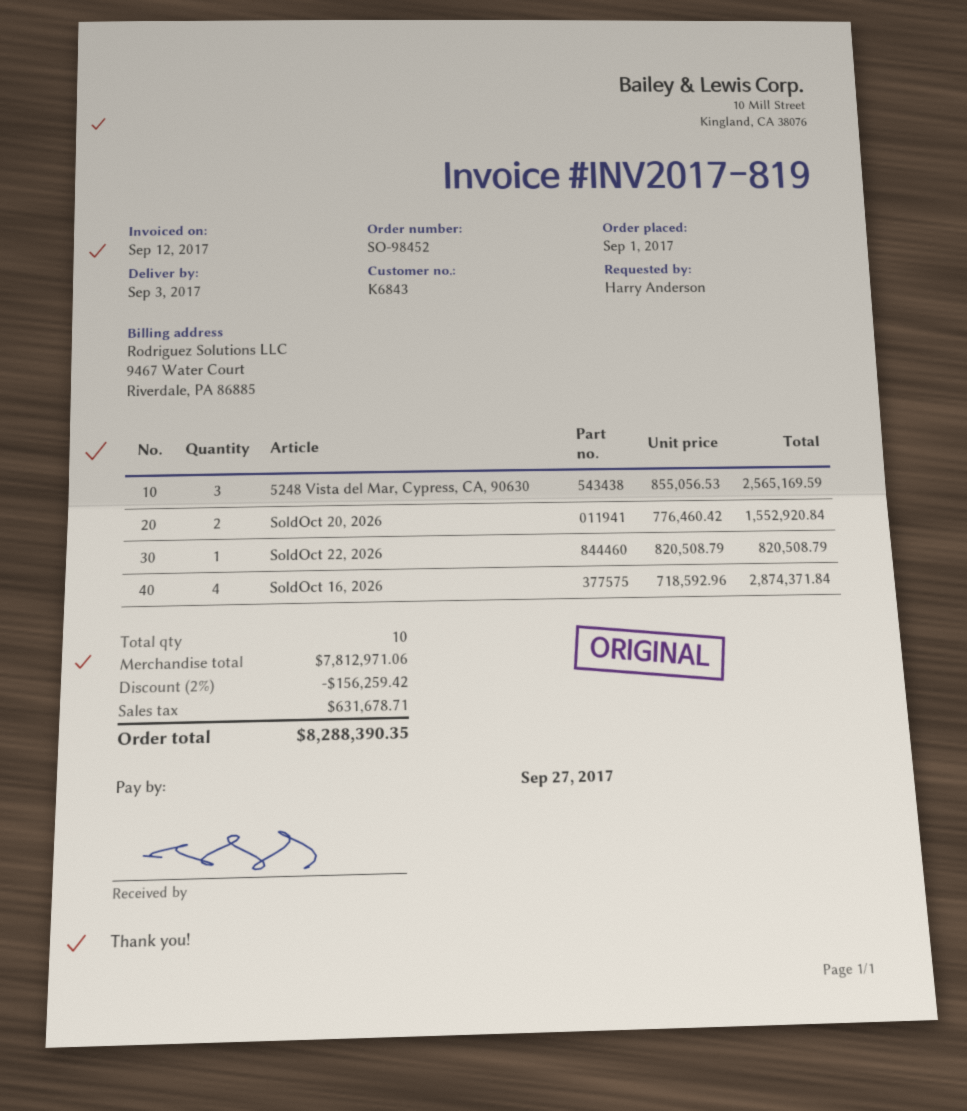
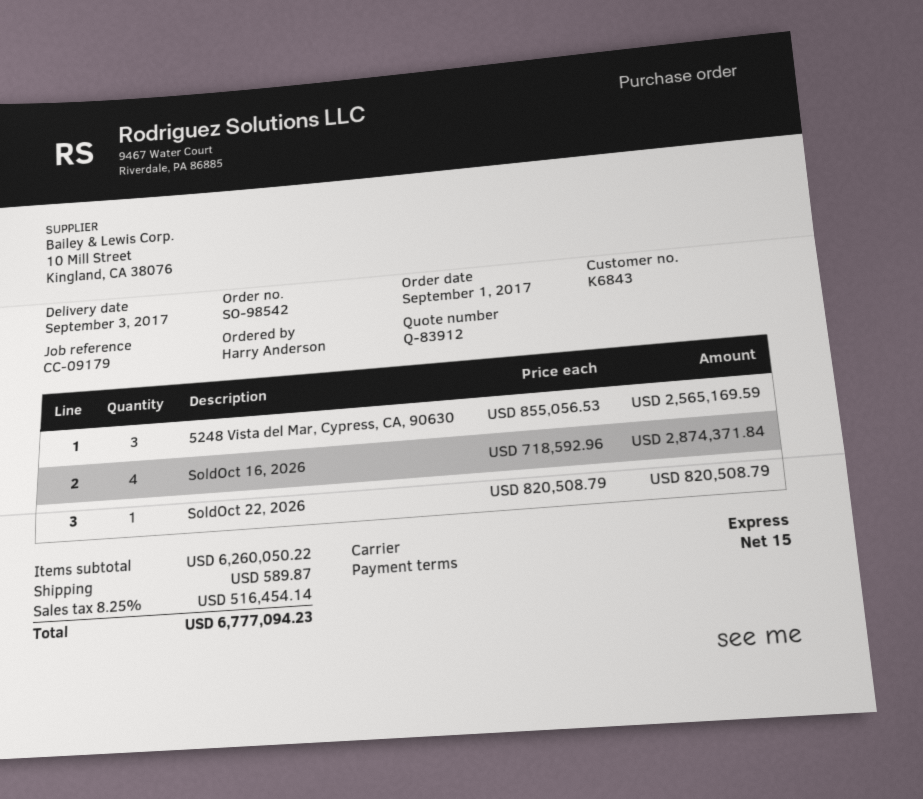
order number: SO-98452 -> SO-98542
SoldOct 20, 2026: 2 x 776460.42 = 1552920.84 -> none
subtotal: 7812971.06 -> 6260050.22
discount: 2% = 156259.42 -> none
shipping: none -> 589.87
tax: 631678.71 -> 516454.14
total: 8288390.35 -> 6777094.23

